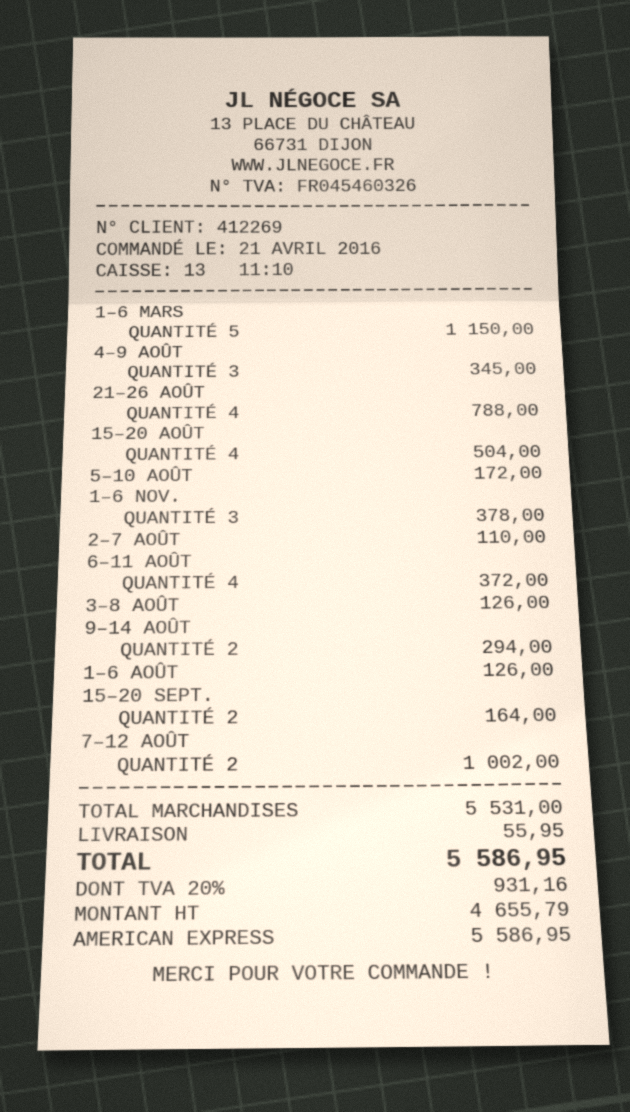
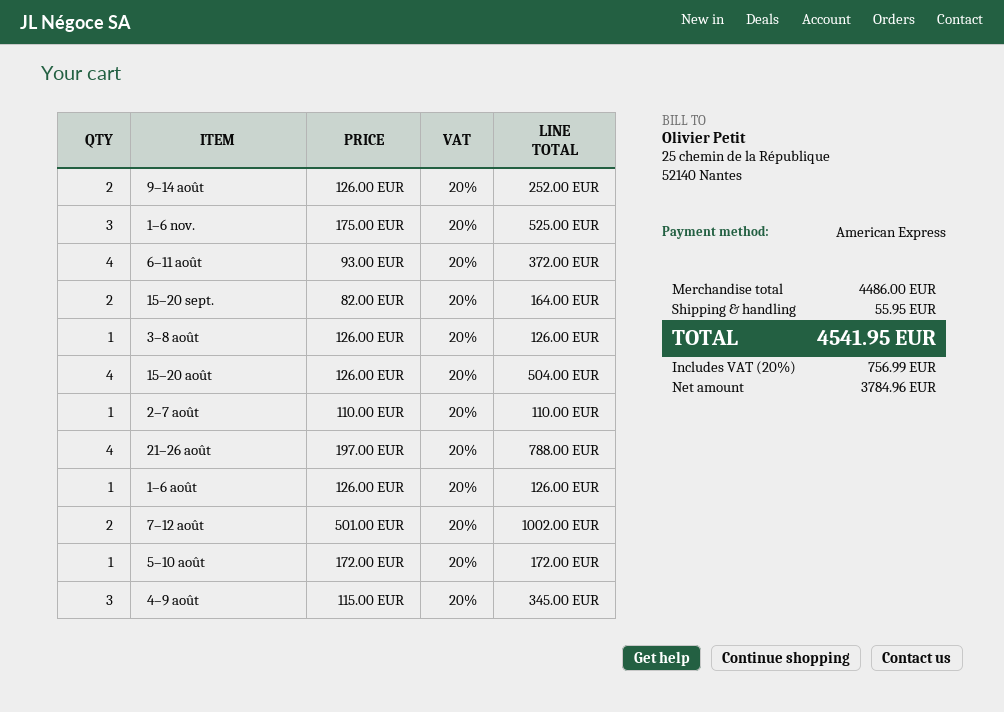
1–6 MARS: 5 for 1150.00 -> none
1–6 NOV.: 3 for 378.00 -> 3 for 525.00
9–14 AOÛT: 2 for 294.00 -> 2 for 252.00
subtotal: 5531.00 -> 4486.00
net: 4655.79 -> 3784.96
tax: 20% = 931.16 -> 20% = 756.99
total: 5586.95 -> 4541.95

